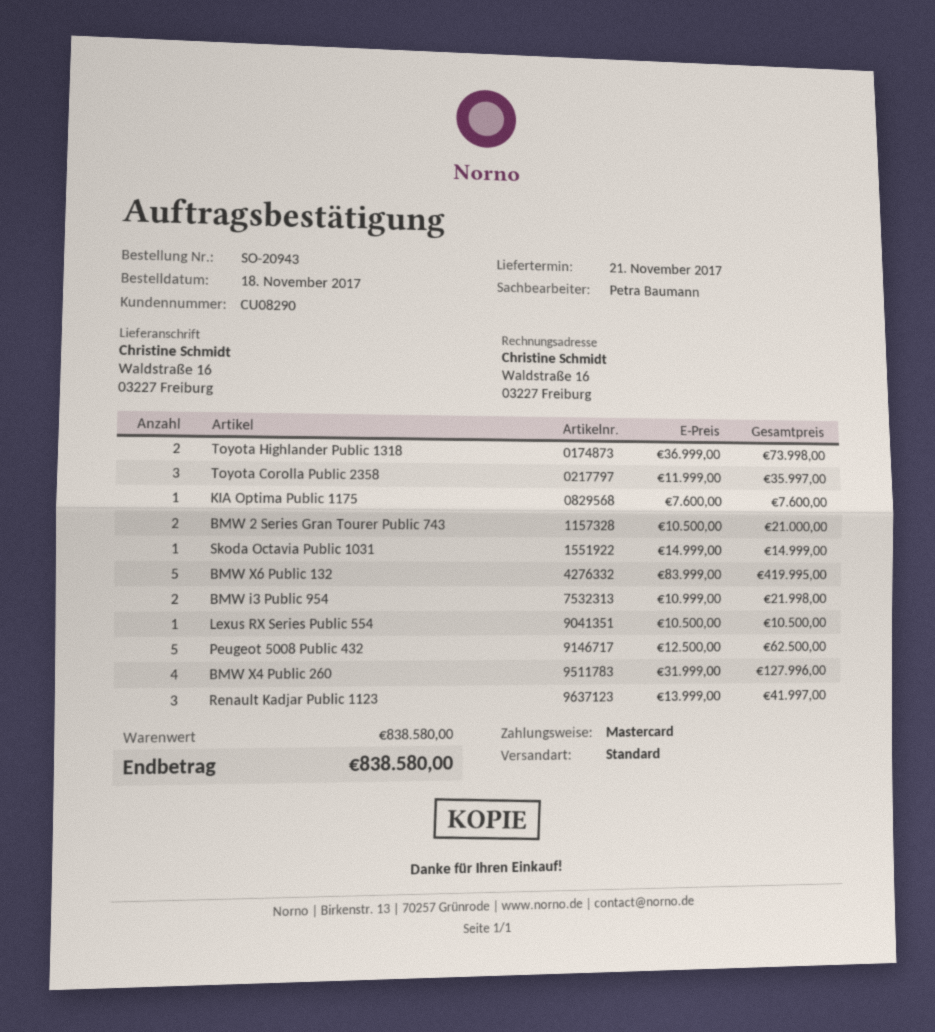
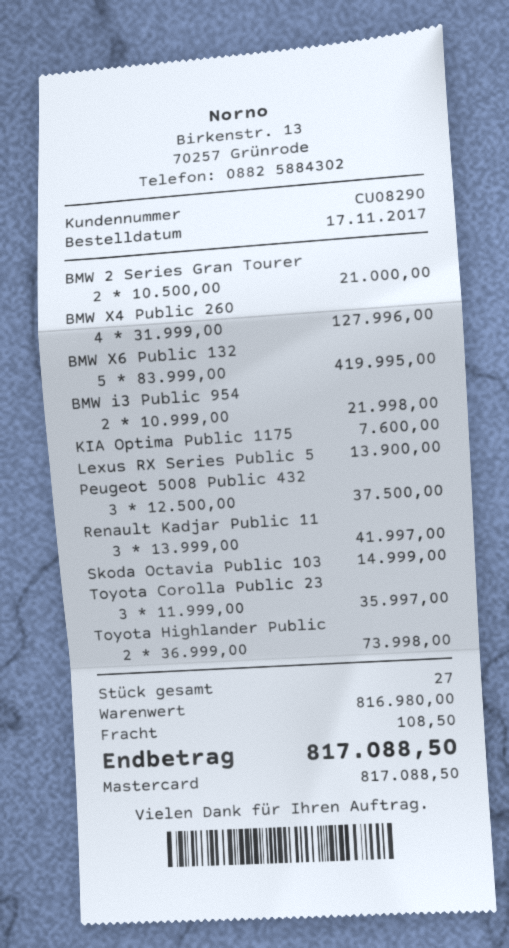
order date: 2017-11-18 -> 2017-11-17
Lexus RX Series Public 554: 1 x 10500.00 = 10500.00 -> 1 x 13900.00 = 13900.00
Peugeot 5008 Public 432: 5 x 12500.00 = 62500.00 -> 3 x 12500.00 = 37500.00
subtotal: 838580.00 -> 816980.00
shipping: none -> 108.50
total: 838580.00 -> 817088.50

